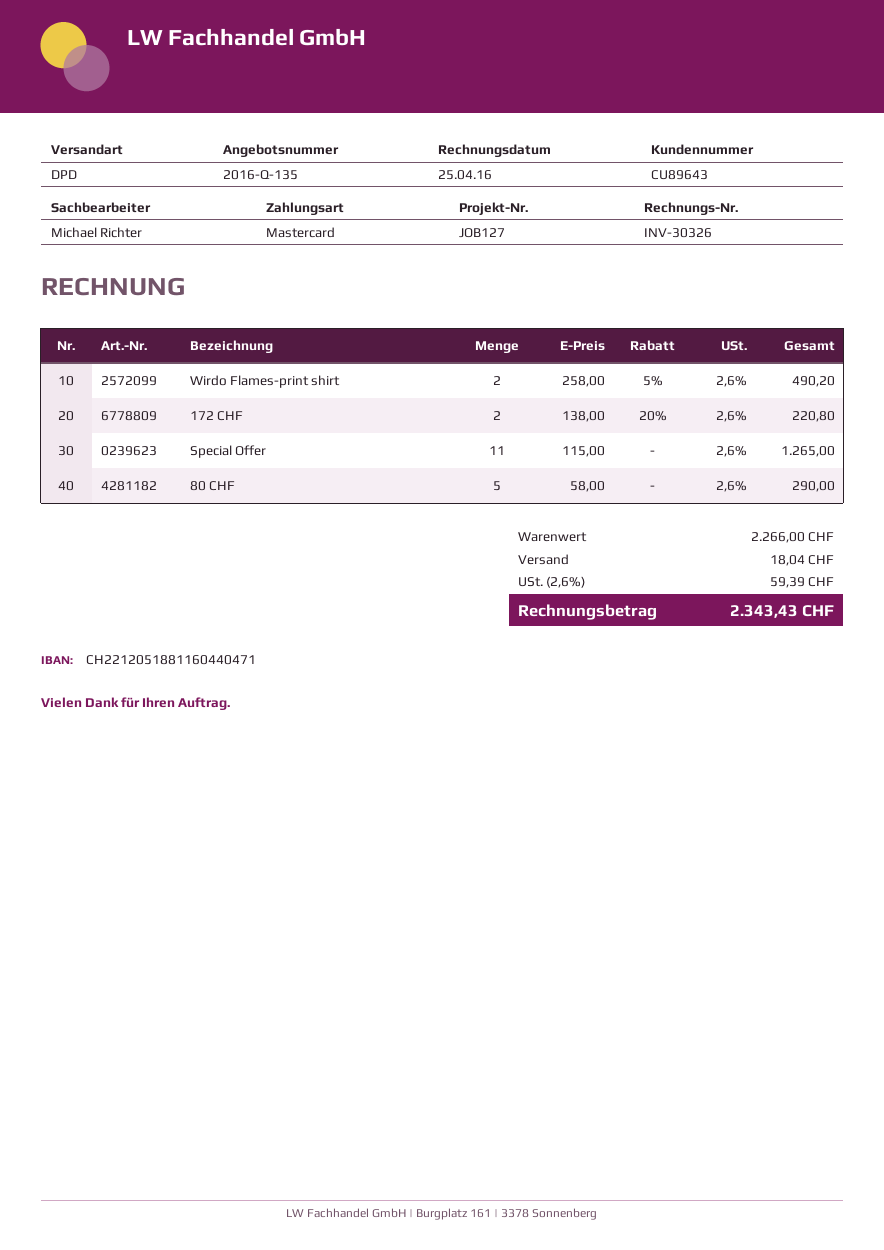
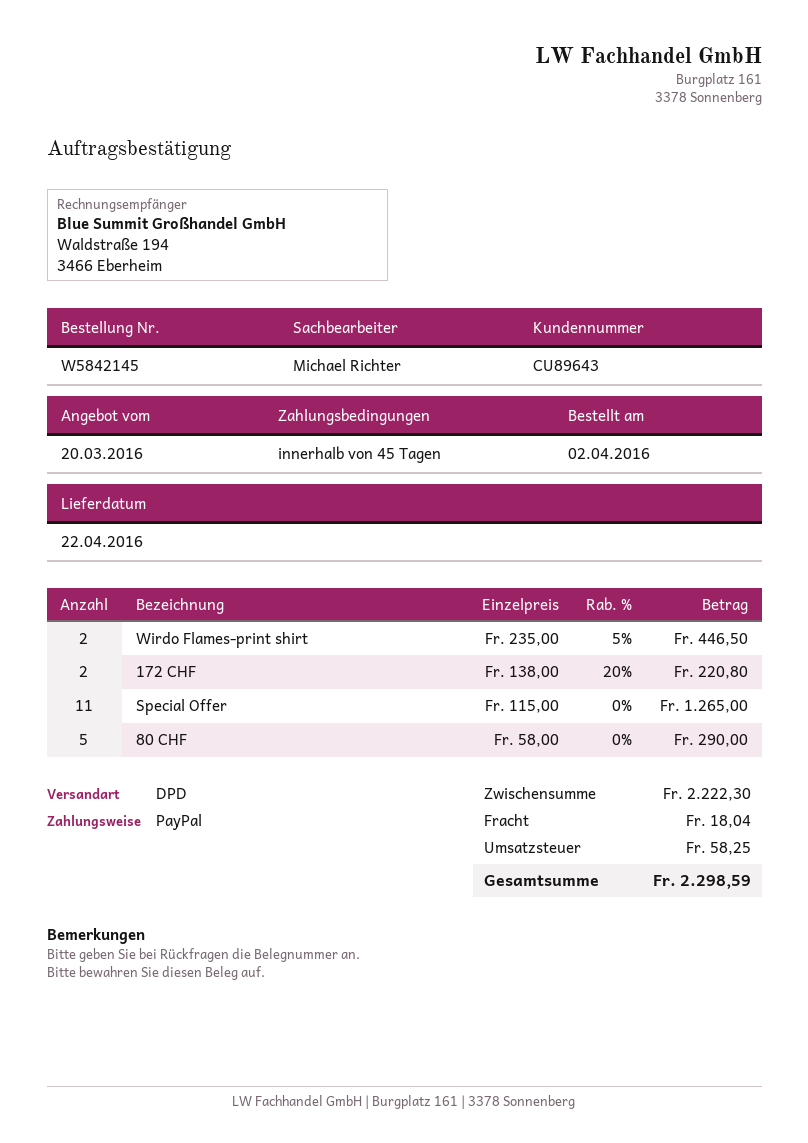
payment method: Mastercard -> PayPal
Wirdo Flames-print shirt: 2 x 258.00 - 5% = 490.20 -> 2 x 235.00 - 5% = 446.50
subtotal: 2266.00 -> 2222.30
tax: 59.39 -> 58.25
total: 2343.43 -> 2298.59

